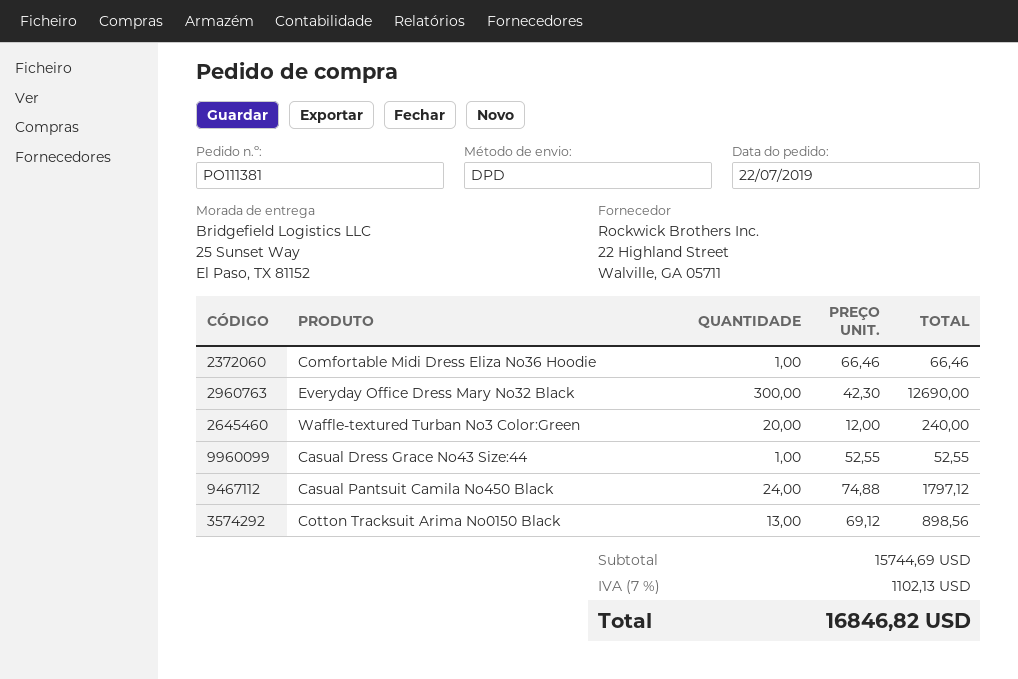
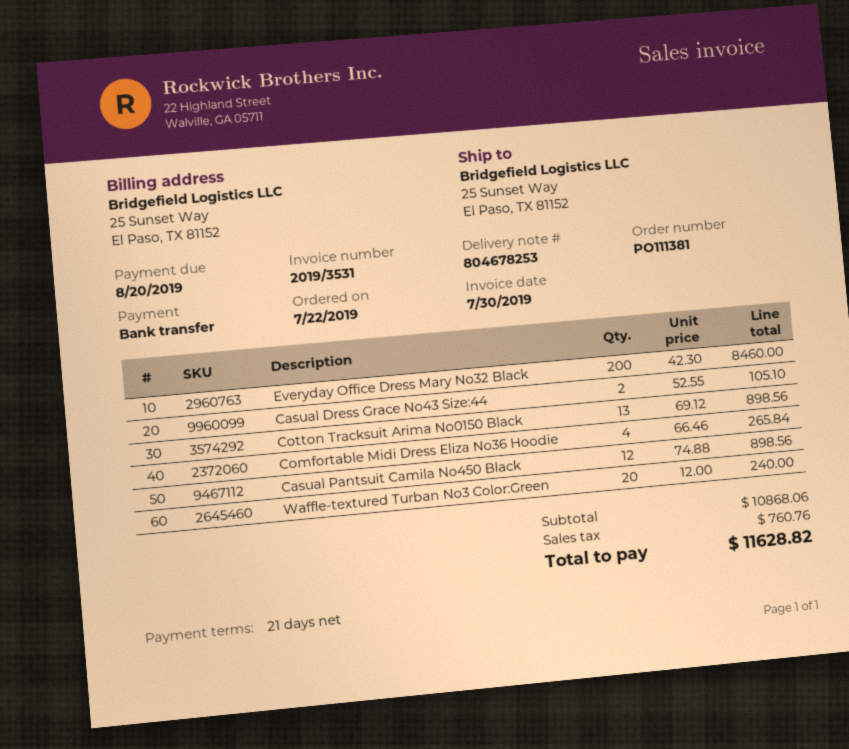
Comfortable Midi Dress Eliza No36 Hoodie: 1 x 66.46 = 66.46 -> 4 x 66.46 = 265.84
Everyday Office Dress Mary No32 Black: 300 x 42.30 = 12690.00 -> 200 x 42.30 = 8460.00
Casual Dress Grace No43 Size:44: 1 x 52.55 = 52.55 -> 2 x 52.55 = 105.10
Casual Pantsuit Camila No450 Black: 24 x 74.88 = 1797.12 -> 12 x 74.88 = 898.56
subtotal: 15744.69 -> 10868.06
tax: 1102.13 -> 760.76
total: 16846.82 -> 11628.82

